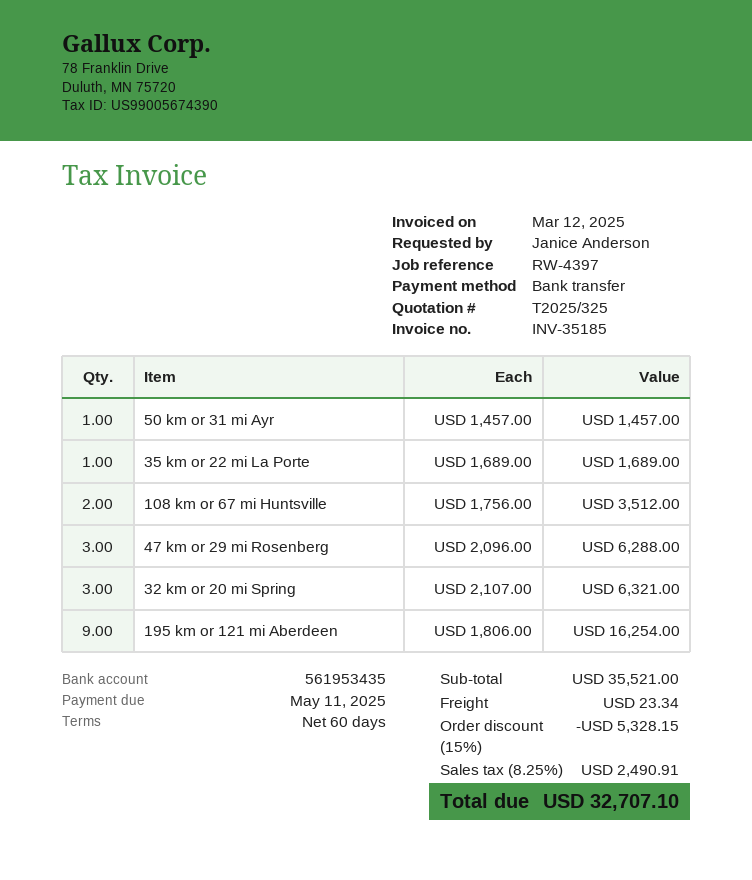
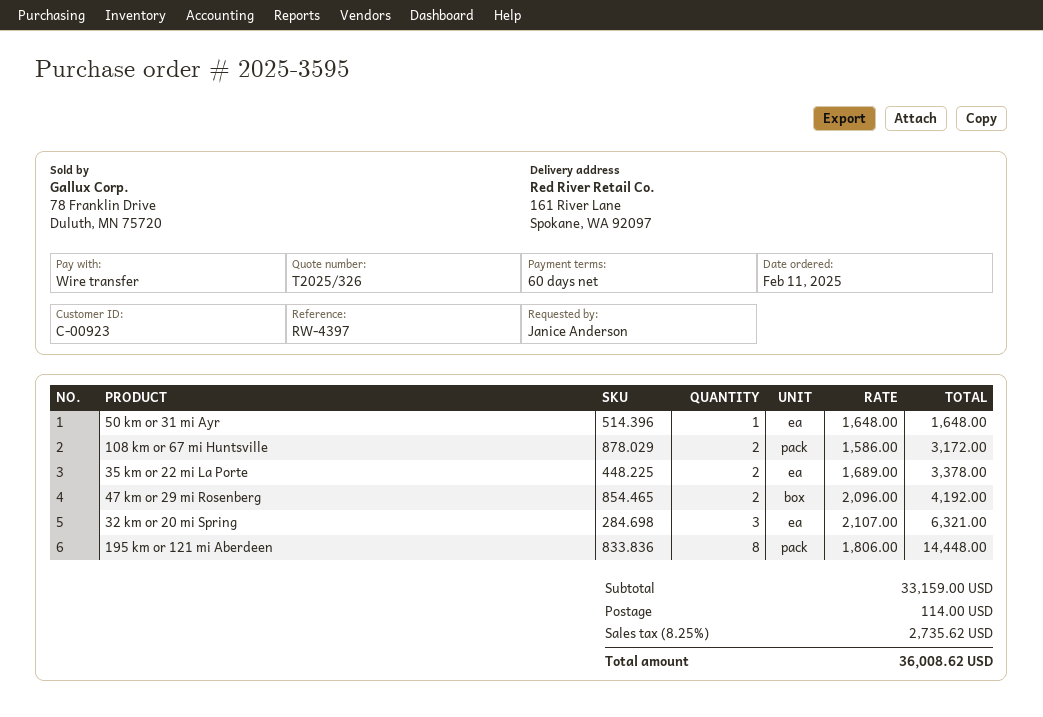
quote number: T2025/325 -> T2025/326
50 km or 31 mi Ayr: 1 x 1457.00 = 1457.00 -> 1 x 1648.00 = 1648.00
35 km or 22 mi La Porte: 1 x 1689.00 = 1689.00 -> 2 x 1689.00 = 3378.00
108 km or 67 mi Huntsville: 2 x 1756.00 = 3512.00 -> 2 x 1586.00 = 3172.00
47 km or 29 mi Rosenberg: 3 x 2096.00 = 6288.00 -> 2 x 2096.00 = 4192.00
195 km or 121 mi Aberdeen: 9 x 1806.00 = 16254.00 -> 8 x 1806.00 = 14448.00
subtotal: 35521.00 -> 33159.00
discount: 15% = 5328.15 -> none
shipping: 23.34 -> 114.00
tax: 8.25% = 2490.91 -> 8.25% = 2735.62
total: 32707.10 -> 36008.62

